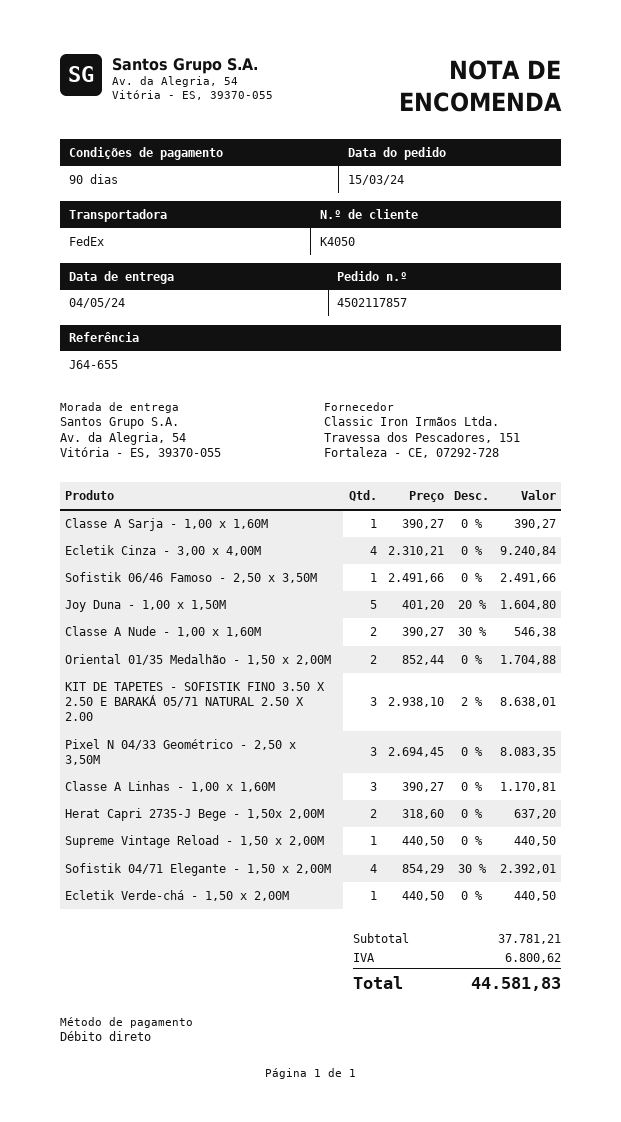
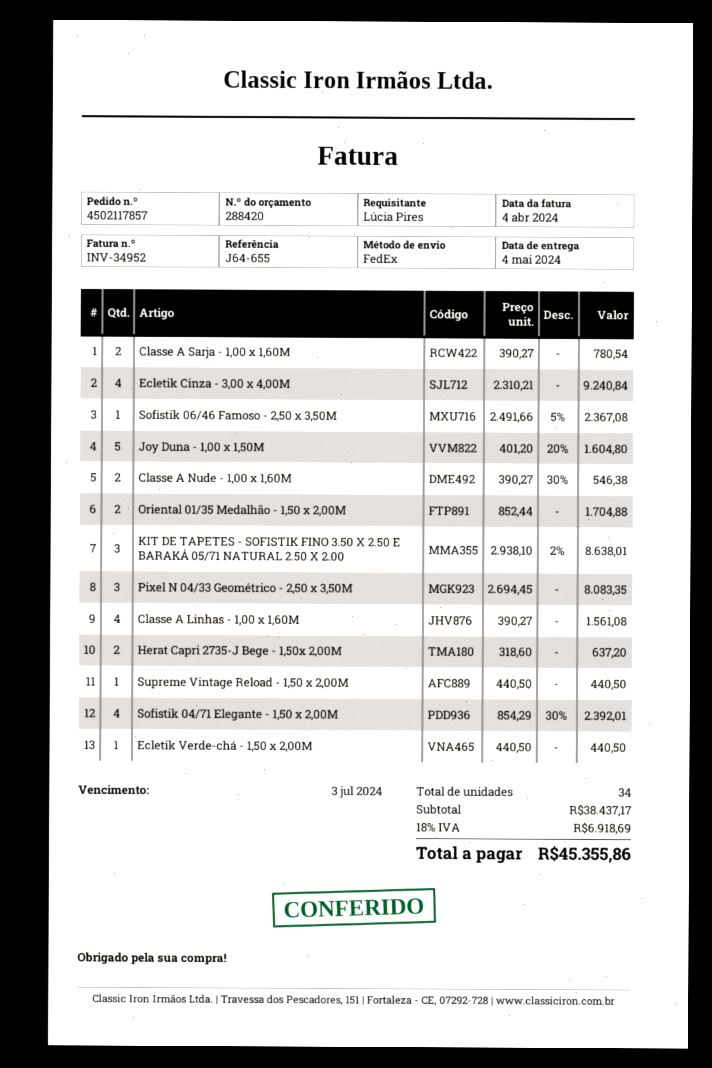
Classe A Sarja - 1,00 x 1,60M: 1 x 390.27 = 390.27 -> 2 x 390.27 = 780.54
Sofistik 06/46 Famoso - 2,50 x 3,50M: 1 x 2491.66 = 2491.66 -> 1 x 2491.66 - 5% = 2367.08
Classe A Linhas - 1,00 x 1,60M: 3 x 390.27 = 1170.81 -> 4 x 390.27 = 1561.08
subtotal: 37781.21 -> 38437.17
tax: 6800.62 -> 6918.69
total: 44581.83 -> 45355.86

